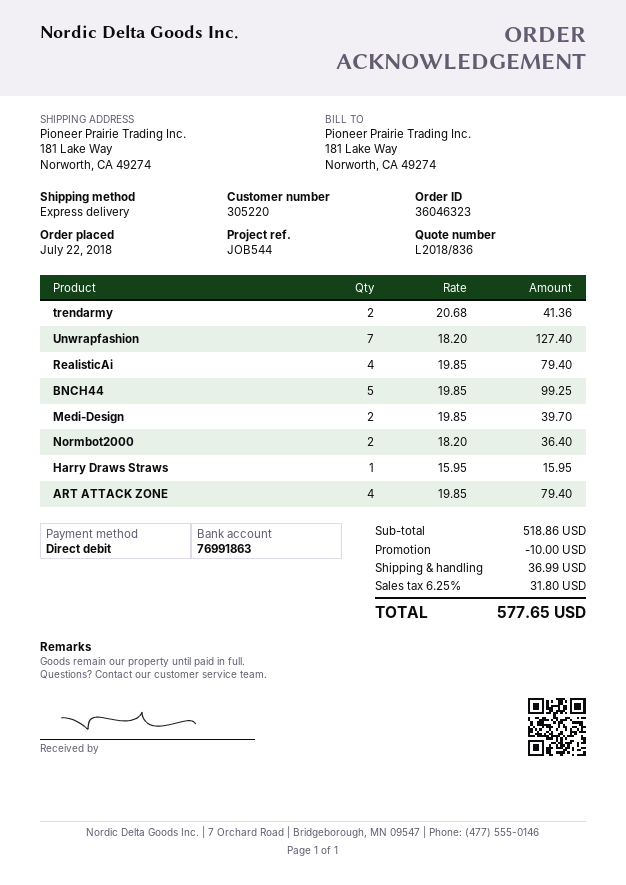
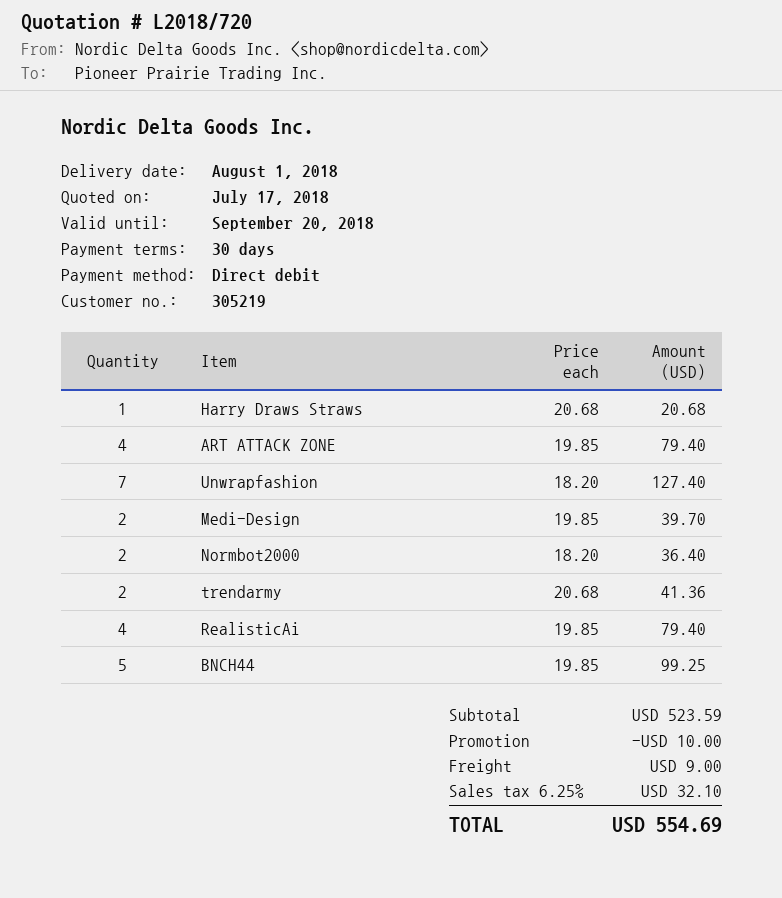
quote number: L2018/836 -> L2018/720
customer number: 305220 -> 305219
Harry Draws Straws: 1 x 15.95 = 15.95 -> 1 x 20.68 = 20.68
subtotal: 518.86 -> 523.59
shipping: 36.99 -> 9.00
tax: 6.25% = 31.80 -> 6.25% = 32.10
total: 577.65 -> 554.69

